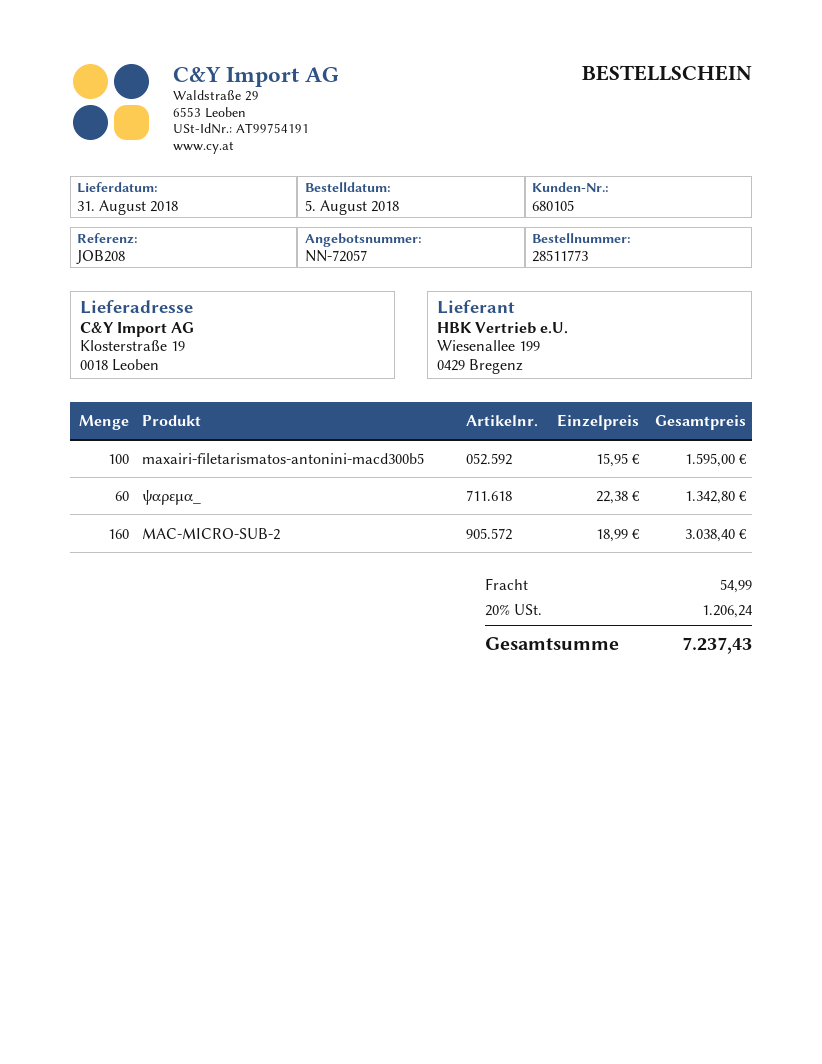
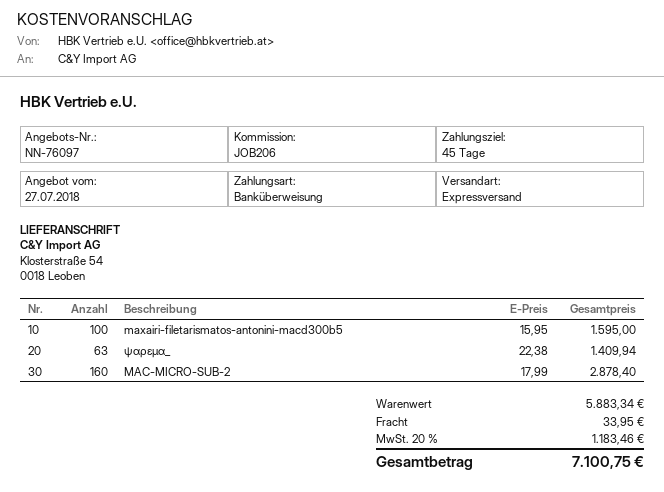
quote number: NN-72057 -> NN-76097
reference: JOB208 -> JOB206
ship to: Klosterstraße 19, 0018 Leoben -> Klosterstraße 54, 0018 Leoben
ψαρεμα_: 60 x 22.38 = 1342.80 -> 63 x 22.38 = 1409.94
MAC-MICRO-SUB-2: 160 x 18.99 = 3038.40 -> 160 x 17.99 = 2878.40
shipping: 54.99 -> 33.95
tax: 20% = 1206.24 -> 20% = 1183.46
total: 7237.43 -> 7100.75

